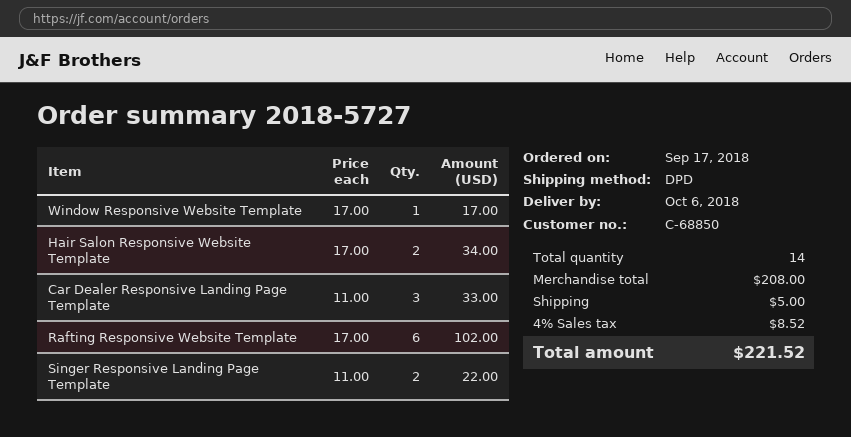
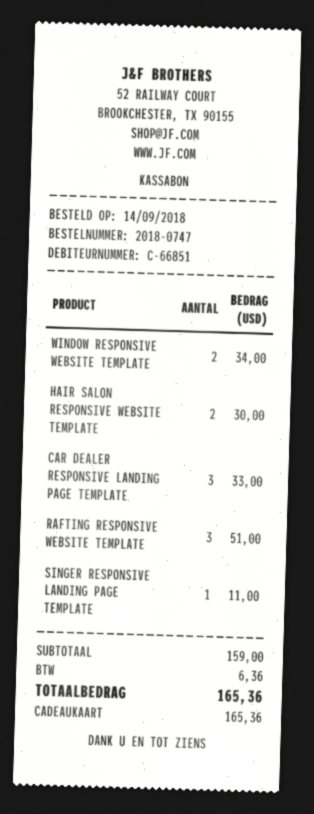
order number: 2018-5727 -> 2018-0747
order date: 2018-09-17 -> 2018-09-14
customer number: C-68850 -> C-66851
Window Responsive Website Template: 1 for 17.00 -> 2 for 34.00
Hair Salon Responsive Website Template: 2 for 34.00 -> 2 for 30.00
Rafting Responsive Website Template: 6 for 102.00 -> 3 for 51.00
Singer Responsive Landing Page Template: 2 for 22.00 -> 1 for 11.00
subtotal: 208.00 -> 159.00
shipping: 5.00 -> none
tax: 8.52 -> 6.36
total: 221.52 -> 165.36

